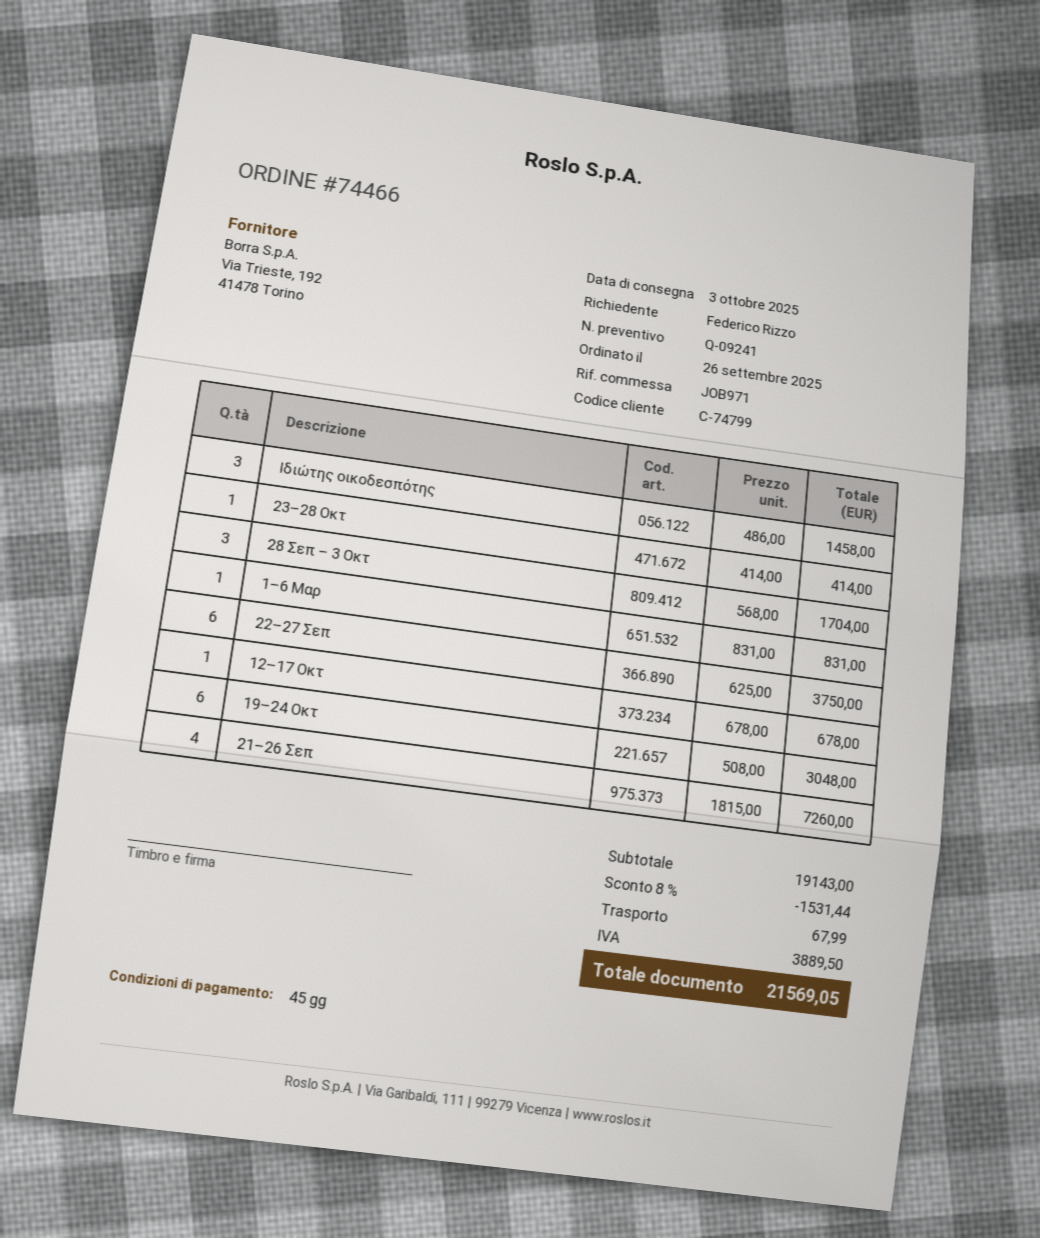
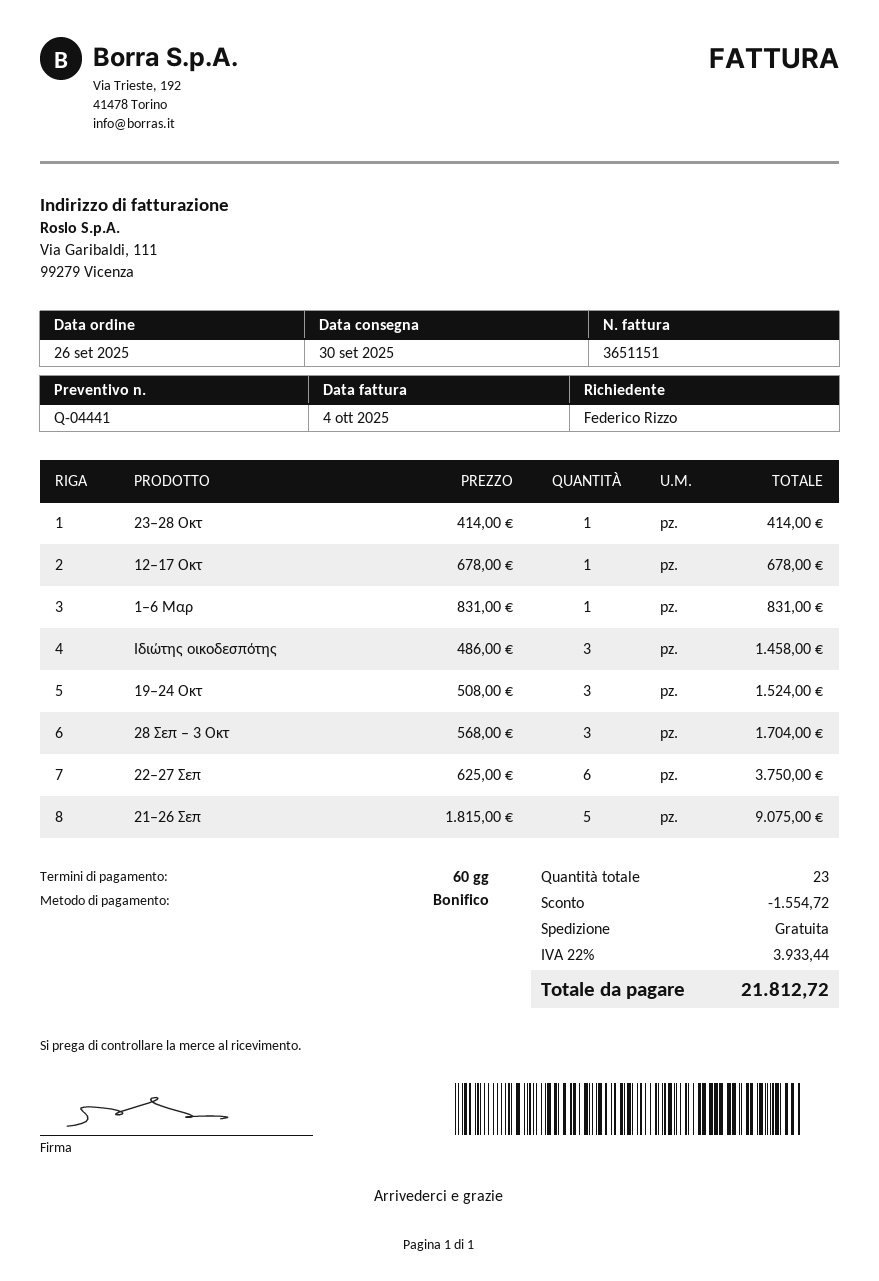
quote number: Q-09241 -> Q-04441
delivery date: 2025-10-03 -> 2025-09-30
payment terms: 45 days -> 60 days
19–24 Οκτ: 6 x 508.00 = 3048.00 -> 3 x 508.00 = 1524.00
21–26 Σεπ: 4 x 1815.00 = 7260.00 -> 5 x 1815.00 = 9075.00
discount: 1531.44 -> 1554.72
shipping: 67.99 -> 0.00
tax: 3889.50 -> 3933.44
total: 21569.05 -> 21812.72

